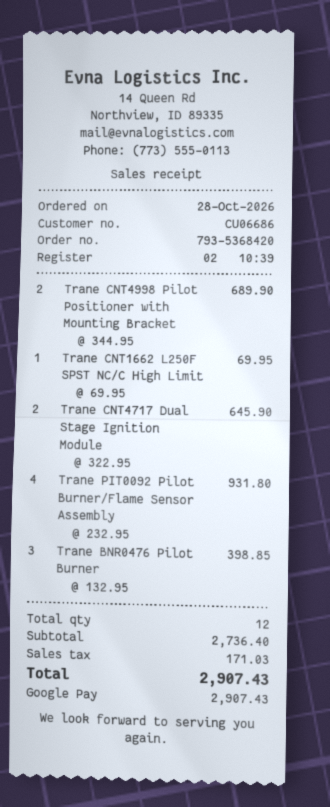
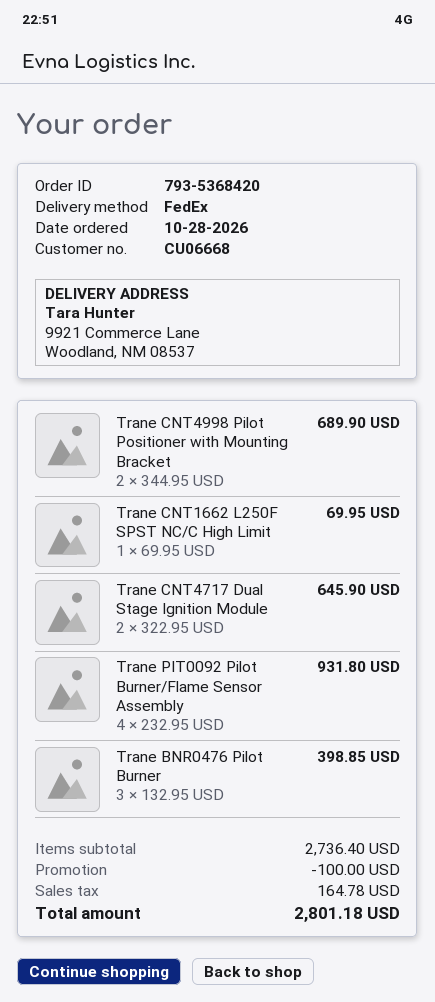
customer number: CU06686 -> CU06668
discount: none -> 100.00
tax: 171.03 -> 164.78
total: 2907.43 -> 2801.18

